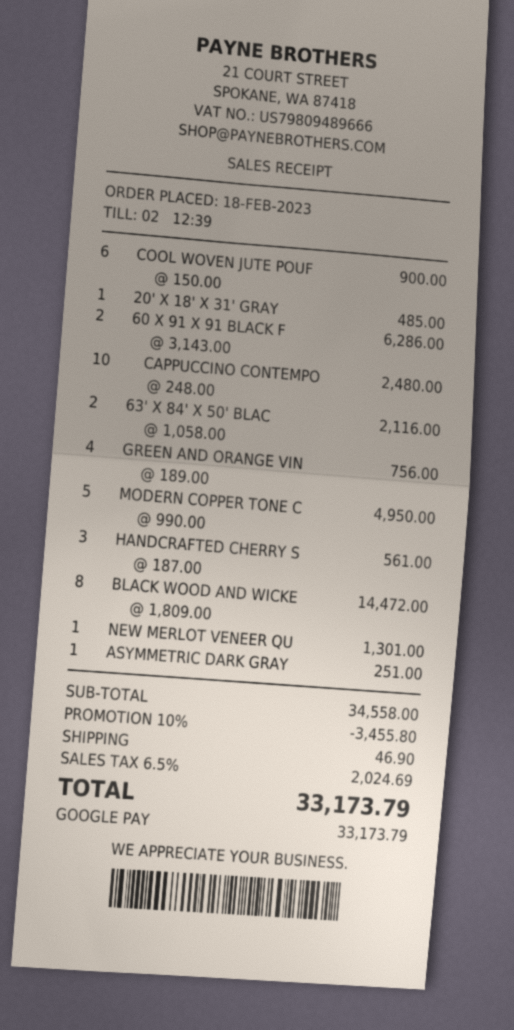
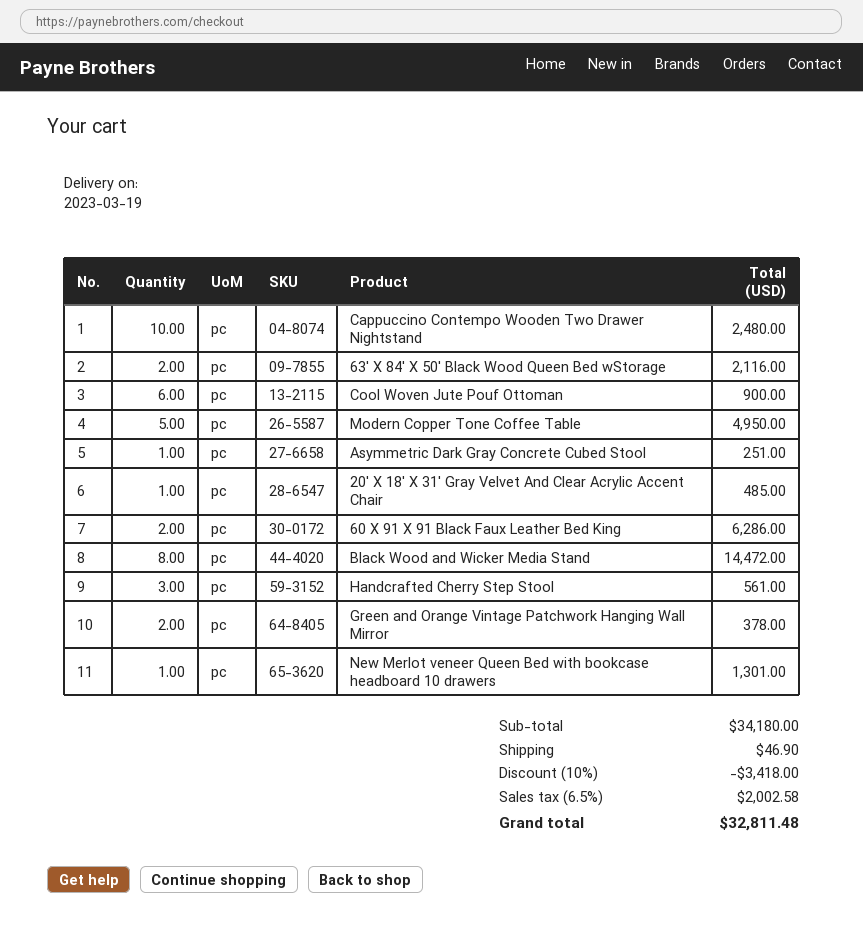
GREEN AND ORANGE VIN: 4 for 756.00 -> 2 for 378.00
subtotal: 34558.00 -> 34180.00
discount: 10% = 3455.80 -> 10% = 3418.00
tax: 6.5% = 2024.69 -> 6.5% = 2002.58
total: 33173.79 -> 32811.48

